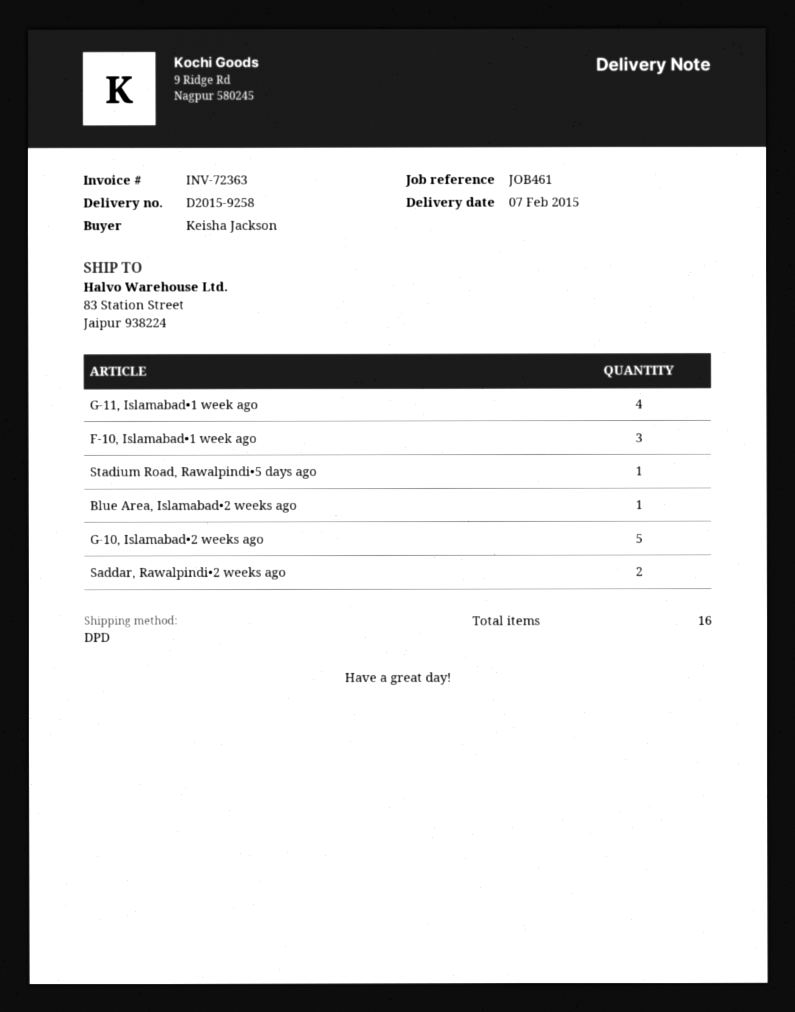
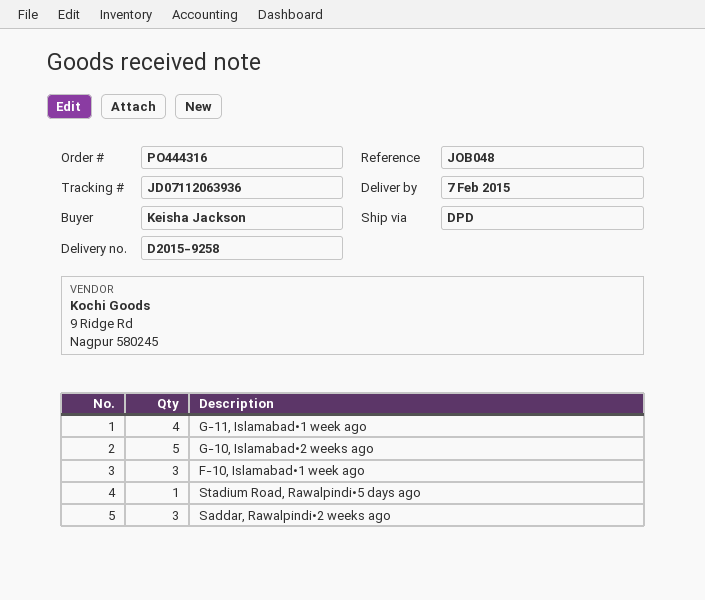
reference: JOB461 -> JOB048
Blue Area, Islamabad•2 weeks ago: 1 -> none
Saddar, Rawalpindi•2 weeks ago: 2 -> 3

